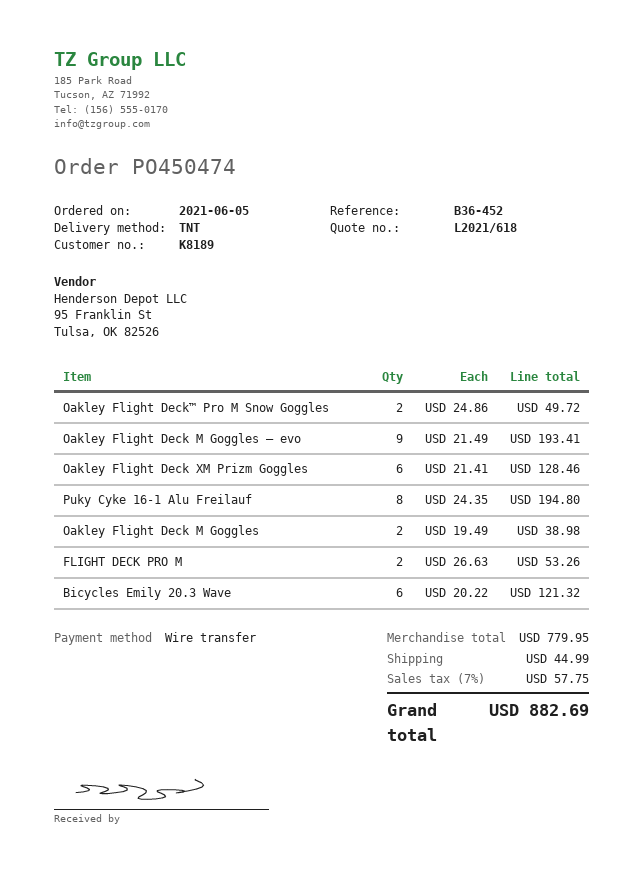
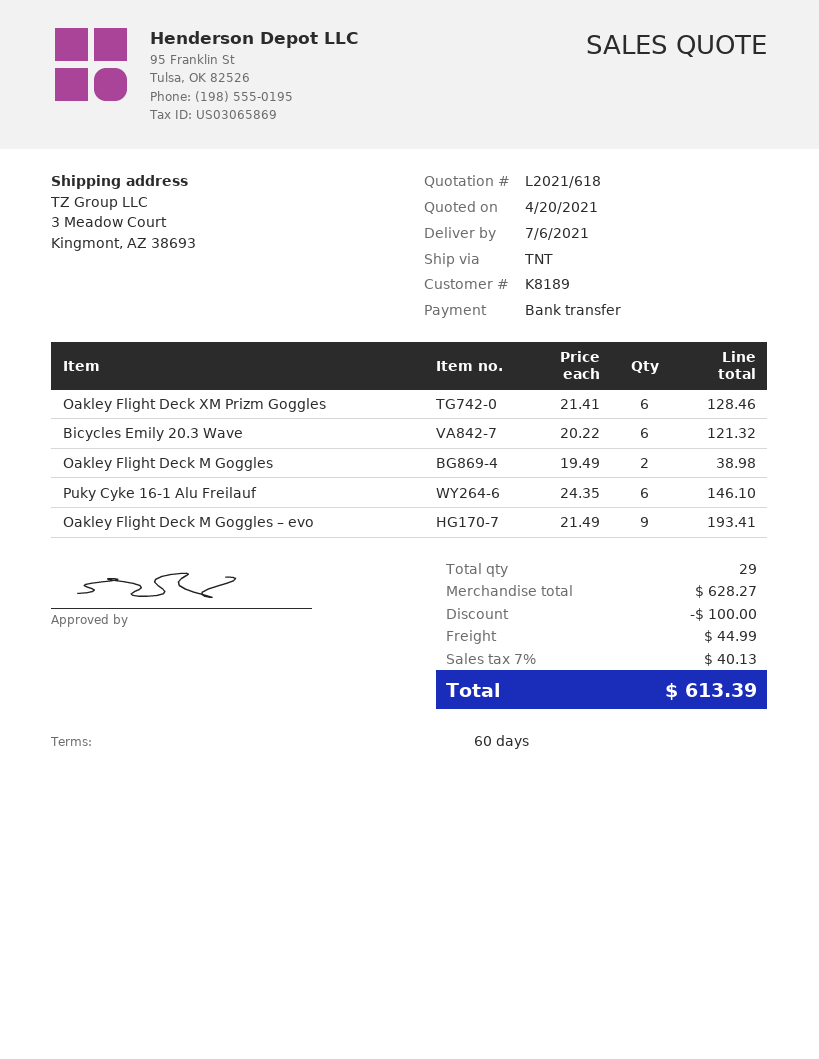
Oakley Flight Deck™ Pro M Snow Goggles: 2 x 24.86 = 49.72 -> none
Puky Cyke 16-1 Alu Freilauf: 8 x 24.35 = 194.80 -> 6 x 24.35 = 146.10
FLIGHT DECK PRO M: 2 x 26.63 = 53.26 -> none
subtotal: 779.95 -> 628.27
discount: none -> 100.00
tax: 7% = 57.75 -> 7% = 40.13
total: 882.69 -> 613.39

